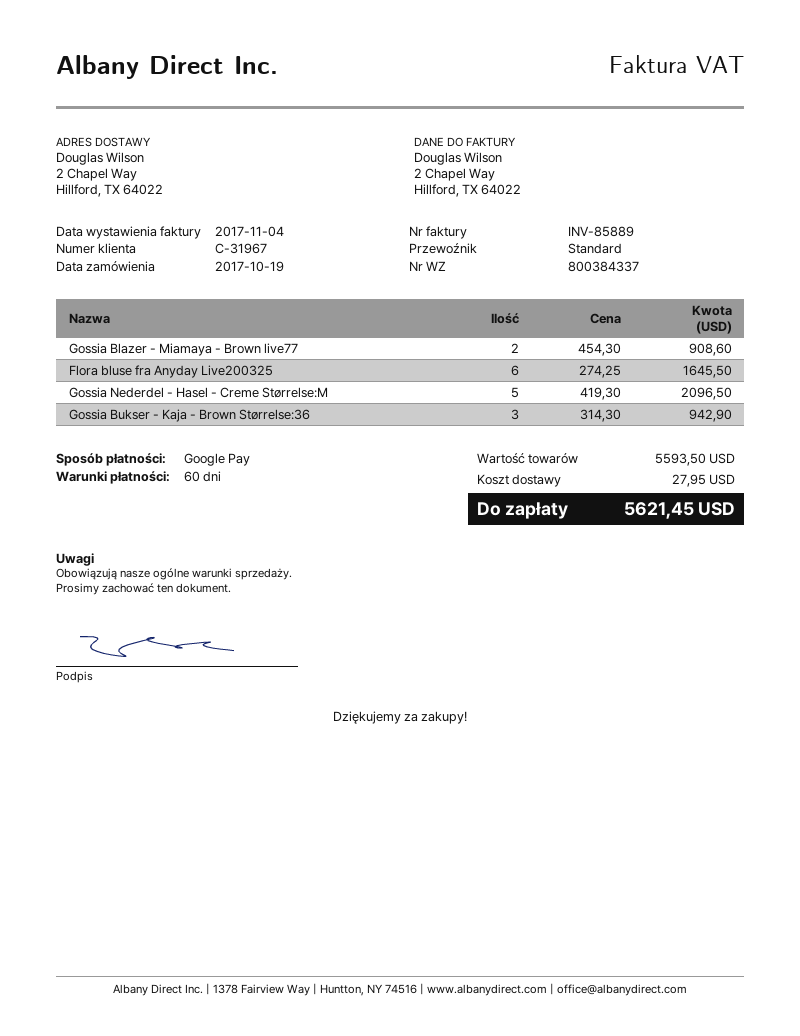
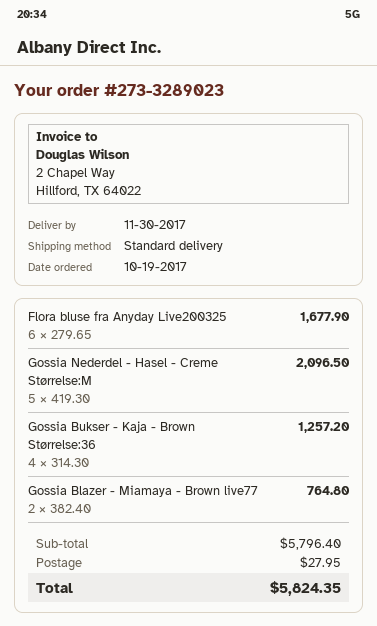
Gossia Blazer - Miamaya - Brown live77: 2 x 454.30 = 908.60 -> 2 x 382.40 = 764.80
Flora bluse fra Anyday Live200325: 6 x 274.25 = 1645.50 -> 6 x 279.65 = 1677.90
Gossia Bukser - Kaja - Brown Størrelse:36: 3 x 314.30 = 942.90 -> 4 x 314.30 = 1257.20
subtotal: 5593.50 -> 5796.40
total: 5621.45 -> 5824.35

